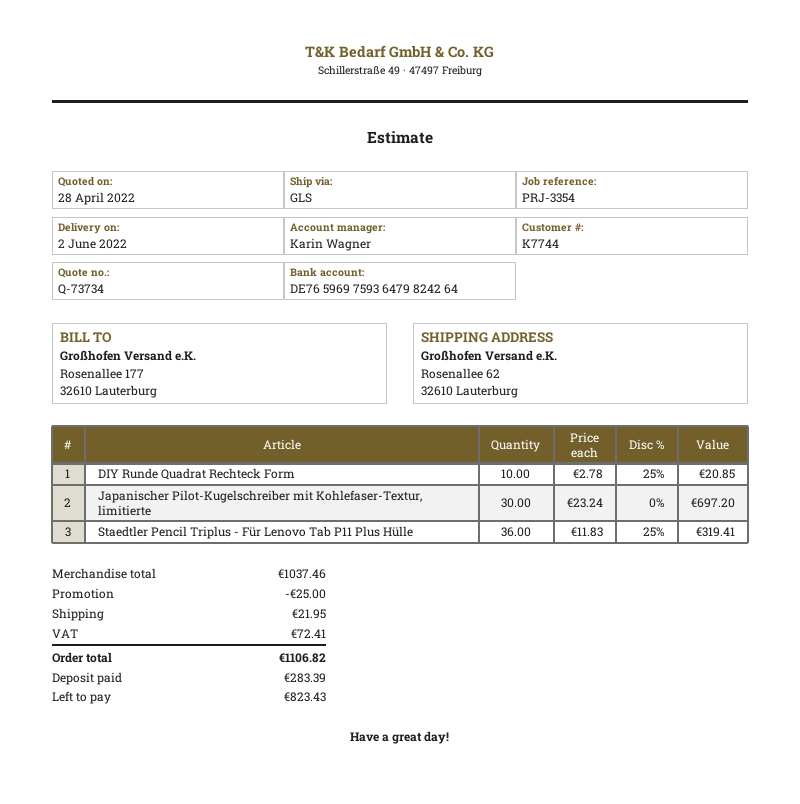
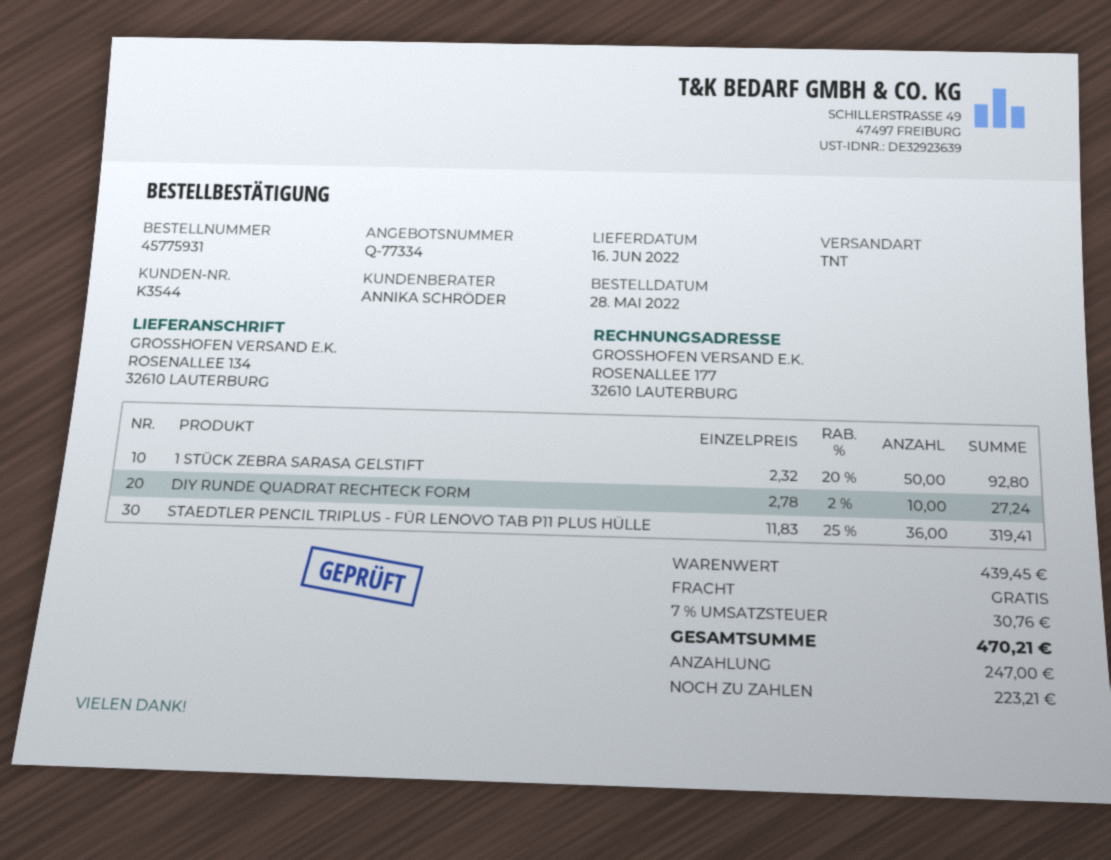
quote number: Q-73734 -> Q-77334
delivery date: 2022-06-02 -> 2022-06-16
customer number: K7744 -> K3544
sales rep: Karin Wagner -> ANNIKA SCHRÖDER
shipping method: GLS -> TNT
ship to: Rosenallee 62, 32610 Lauterburg -> ROSENALLEE 134, 32610 LAUTERBURG
DIY Runde Quadrat Rechteck Form: 10 x 2.78 - 25% = 20.85 -> 10 x 2.78 - 2% = 27.24
Japanischer Pilot-Kugelschreiber mit Kohlefaser-Textur, limitierte: 30 x 23.24 = 697.20 -> none
1 STÜCK ZEBRA SARASA GELSTIFT: none -> 50 x 2.32 - 20% = 92.80
subtotal: 1037.46 -> 439.45
discount: 25.00 -> none
shipping: 21.95 -> 0.00
tax: 72.41 -> 30.76
total: 1106.82 -> 470.21
deposit: 283.39 -> 247.00
balance: 823.43 -> 223.21

